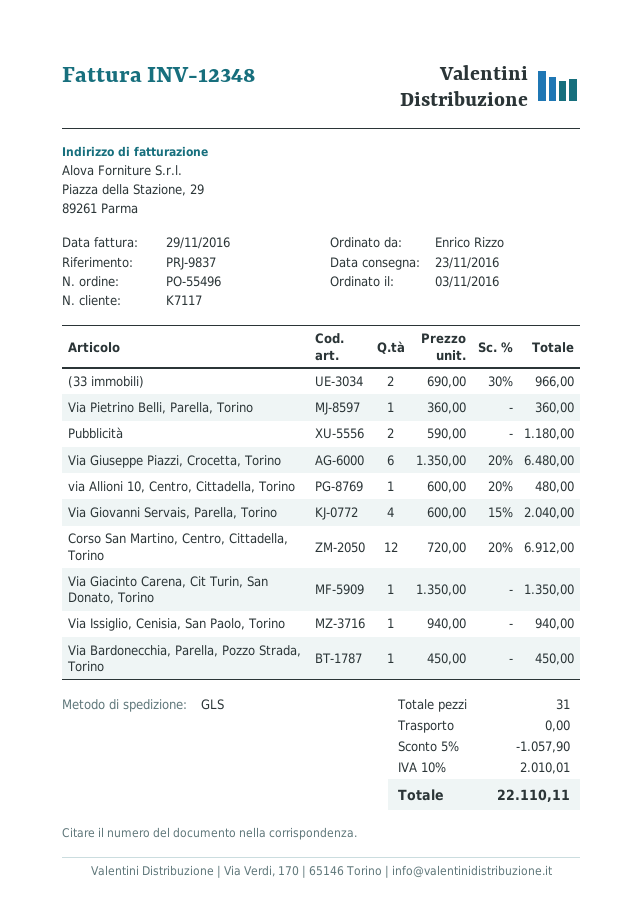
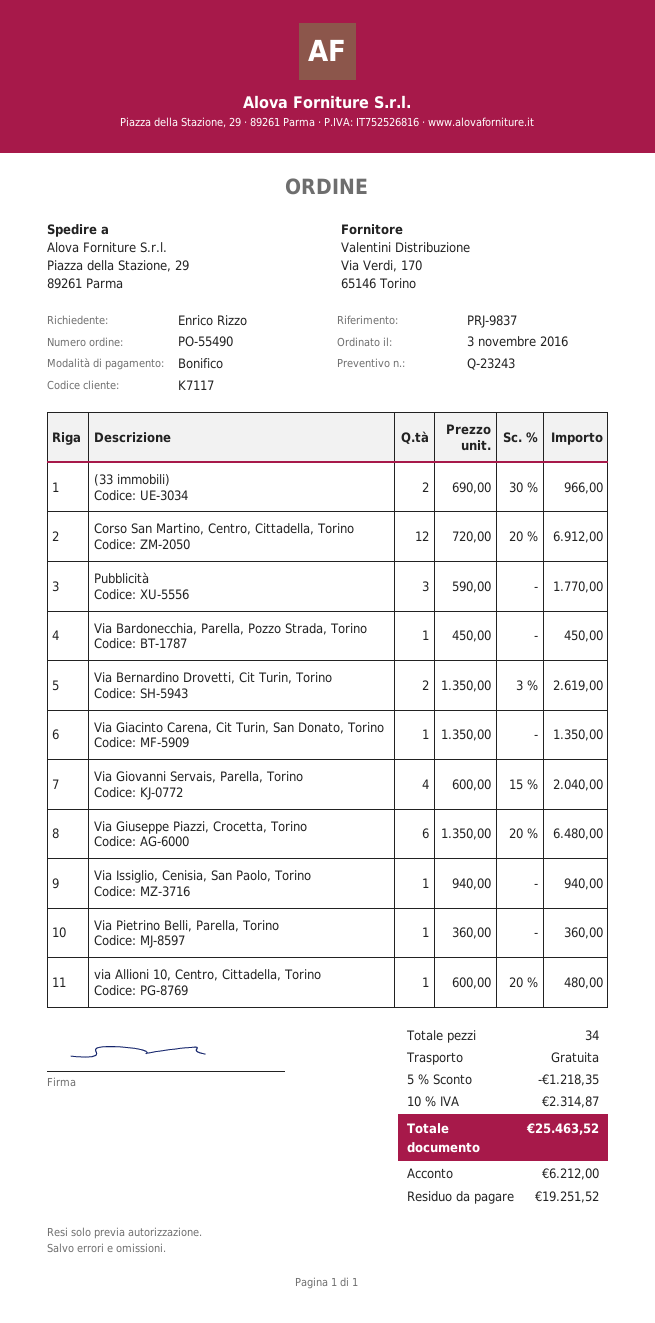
order number: PO-55496 -> PO-55490
Pubblicità: 2 x 590.00 = 1180.00 -> 3 x 590.00 = 1770.00
Via Bernardino Drovetti, Cit Turin, Torino: none -> 2 x 1350.00 - 3% = 2619.00
total quantity: 31 -> 34
discount: 5% = 1057.90 -> 5% = 1218.35
tax: 10% = 2010.01 -> 10% = 2314.87
total: 22110.11 -> 25463.52

